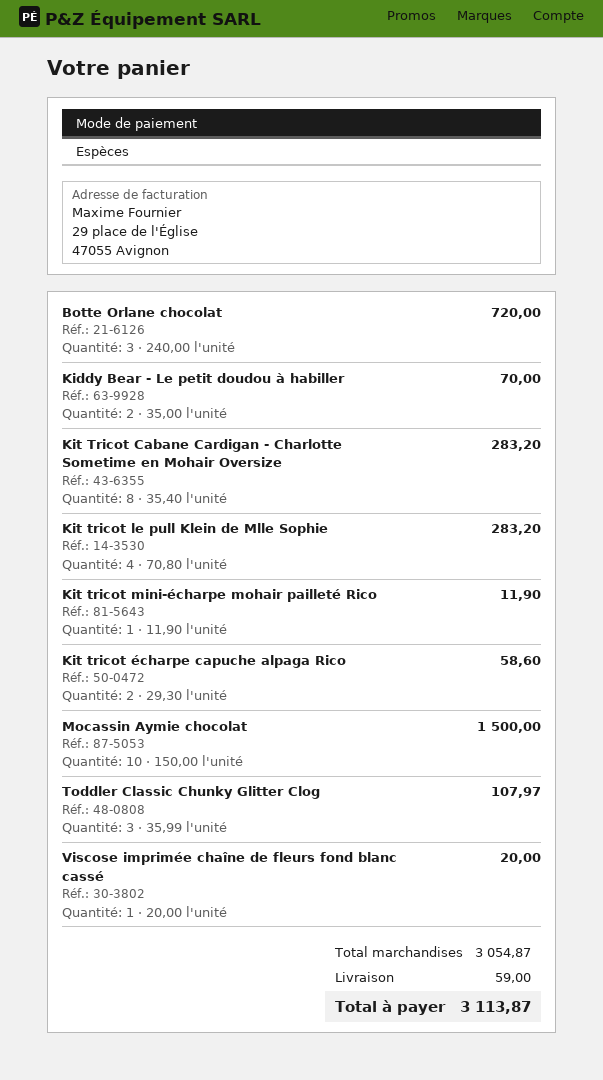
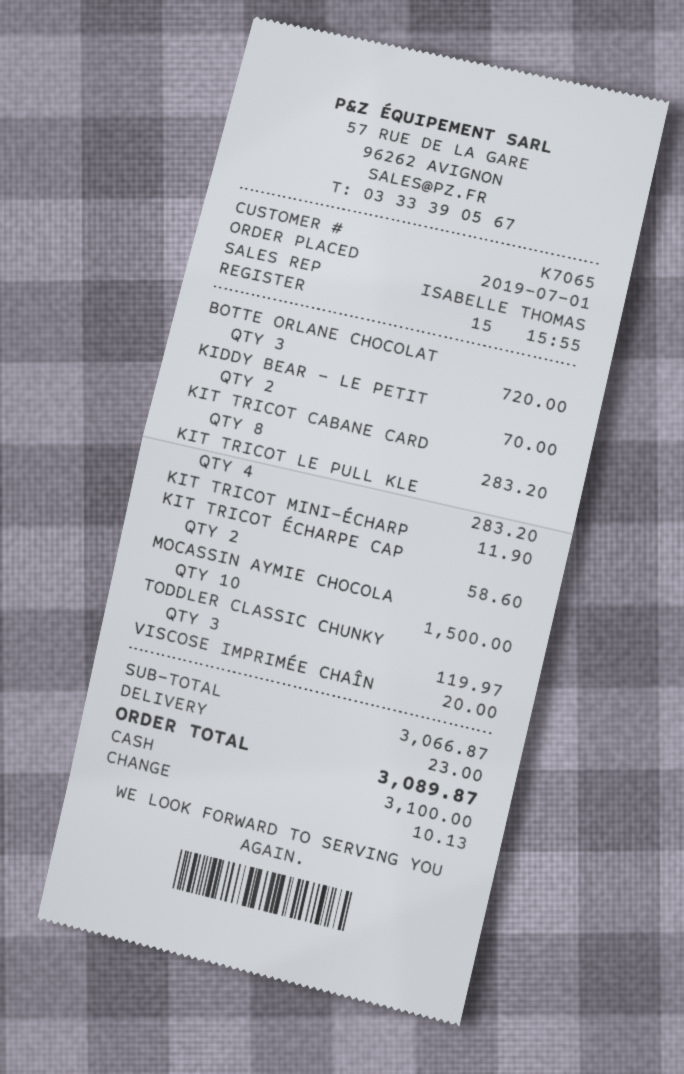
Toddler Classic Chunky Glitter Clog: 3 for 107.97 -> 3 for 119.97
subtotal: 3054.87 -> 3066.87
shipping: 59.00 -> 23.00
total: 3113.87 -> 3089.87

